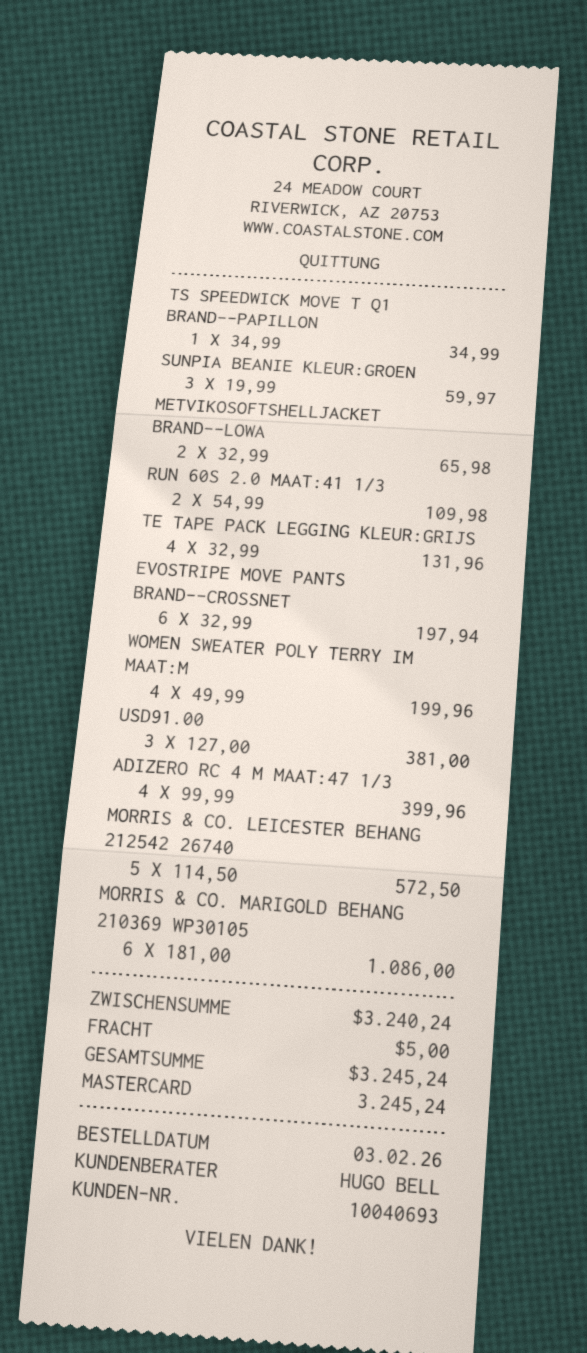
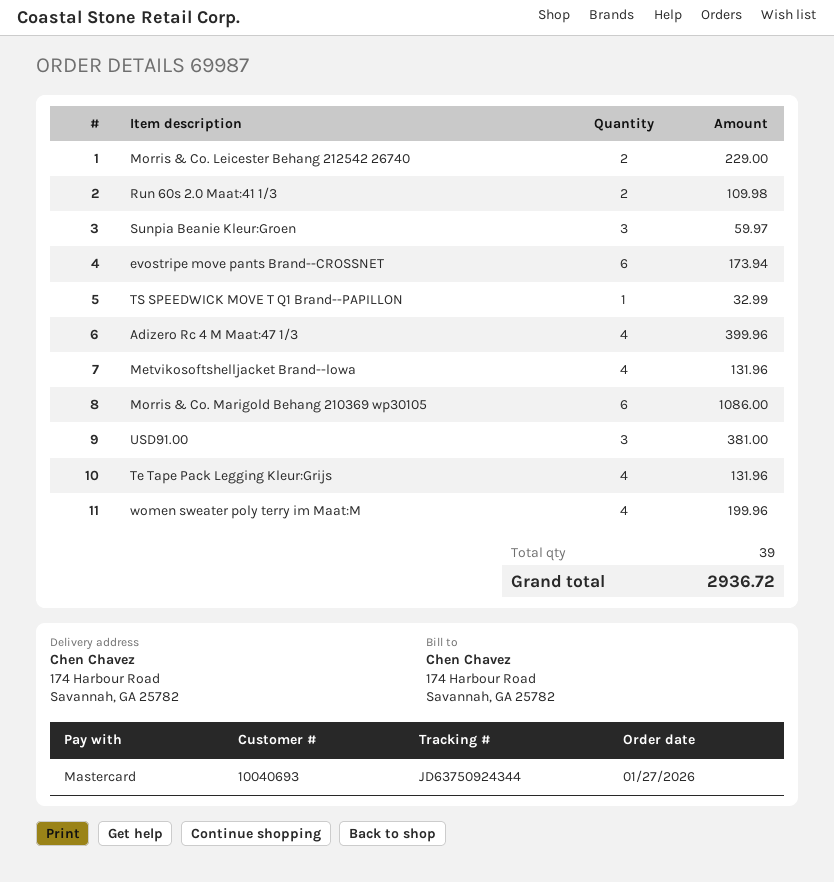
order date: 2026-02-03 -> 2026-01-27
TS SPEEDWICK MOVE T Q1 BRAND--PAPILLON: 1 for 34.99 -> 1 for 32.99
METVIKOSOFTSHELLJACKET BRAND--LOWA: 2 for 65.98 -> 4 for 131.96
EVOSTRIPE MOVE PANTS BRAND--CROSSNET: 6 for 197.94 -> 6 for 173.94
MORRIS & CO. LEICESTER BEHANG 212542 26740: 5 for 572.50 -> 2 for 229.00
shipping: 5.00 -> none
total: 3245.24 -> 2936.72

